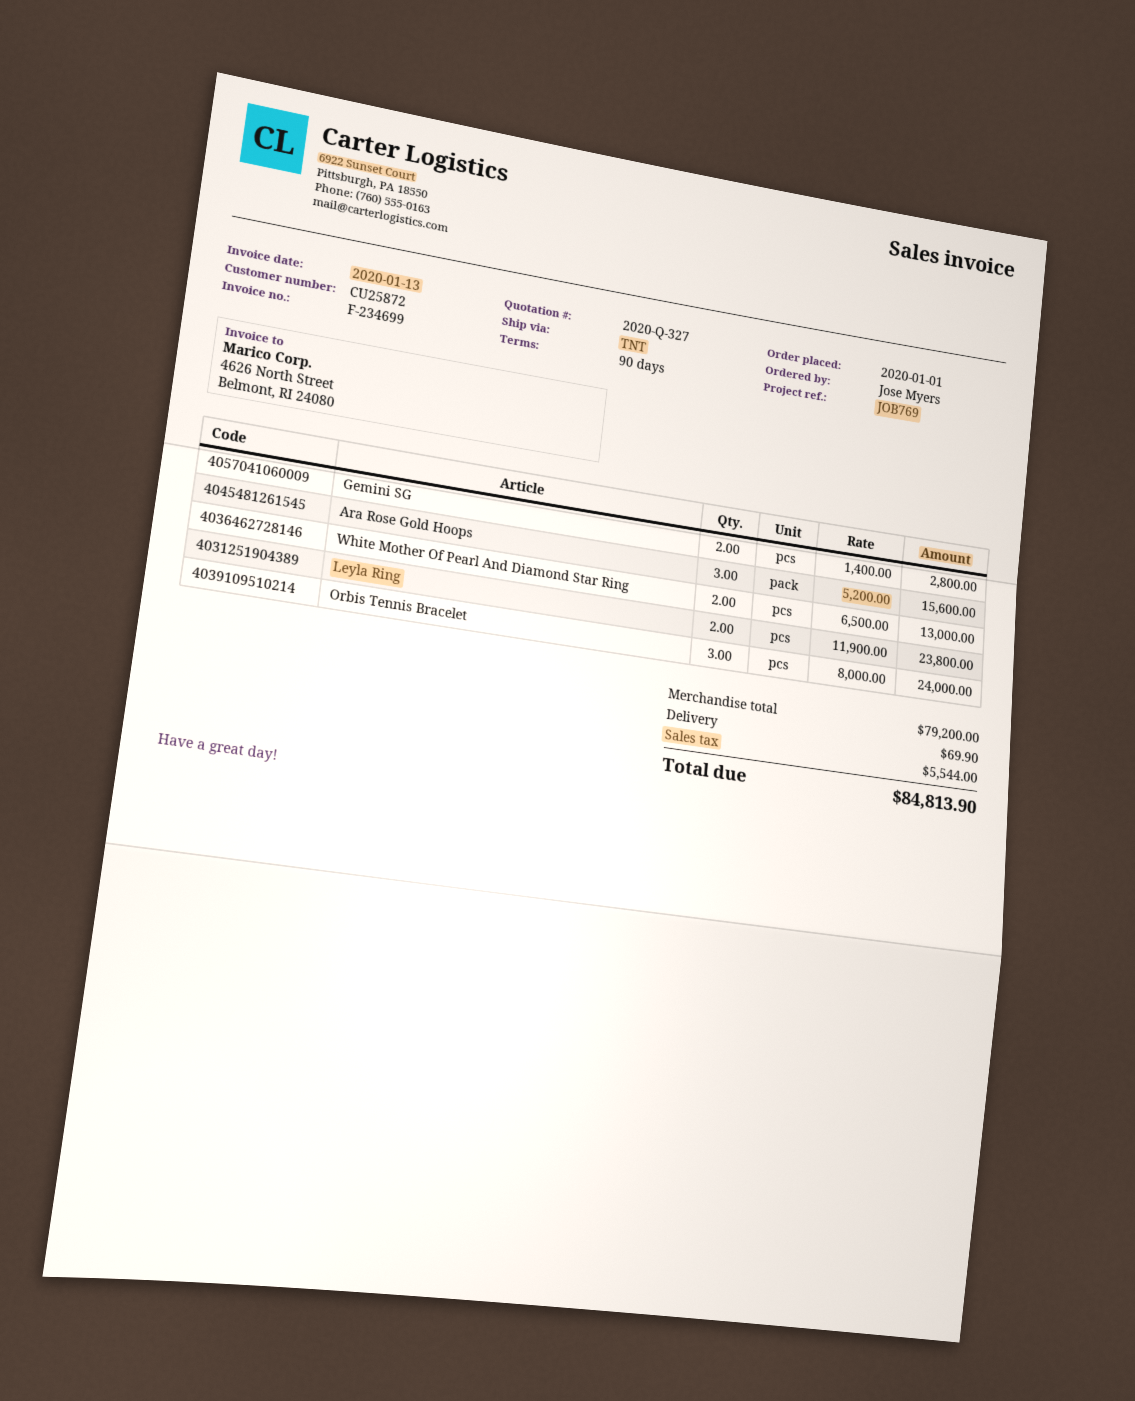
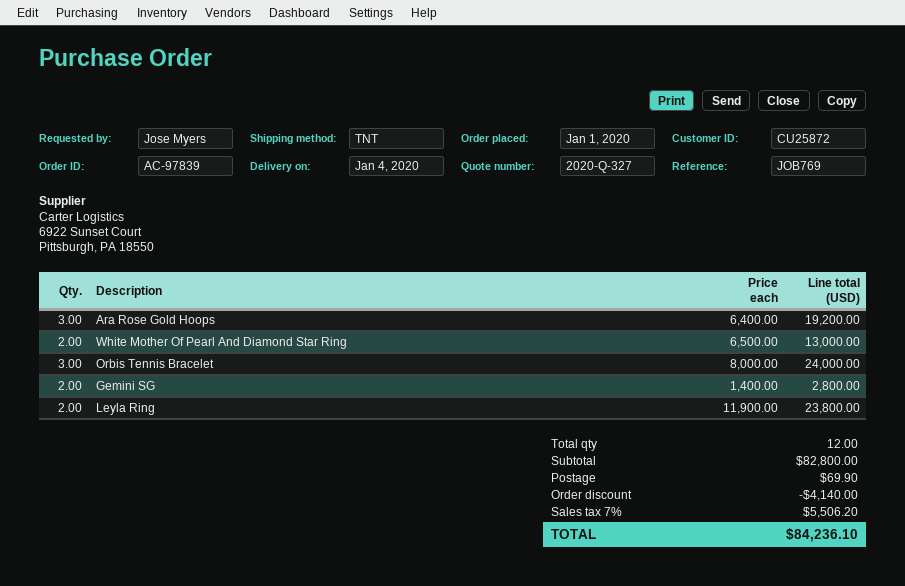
Ara Rose Gold Hoops: 3 x 5200.00 = 15600.00 -> 3 x 6400.00 = 19200.00
subtotal: 79200.00 -> 82800.00
discount: none -> 4140.00
tax: 5544.00 -> 5506.20
total: 84813.90 -> 84236.10

